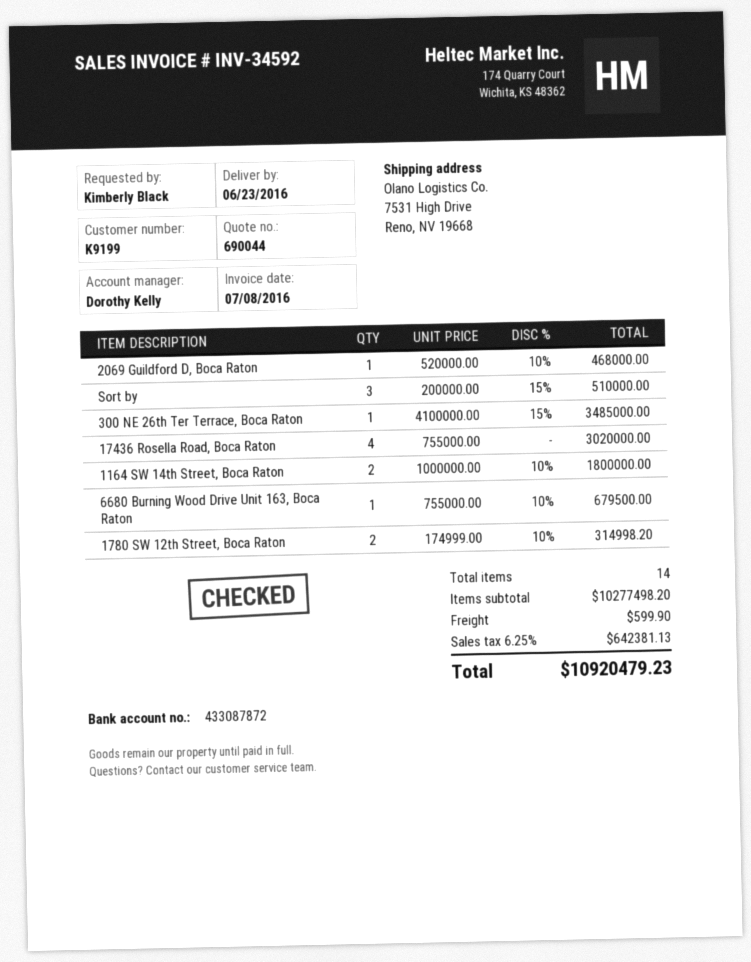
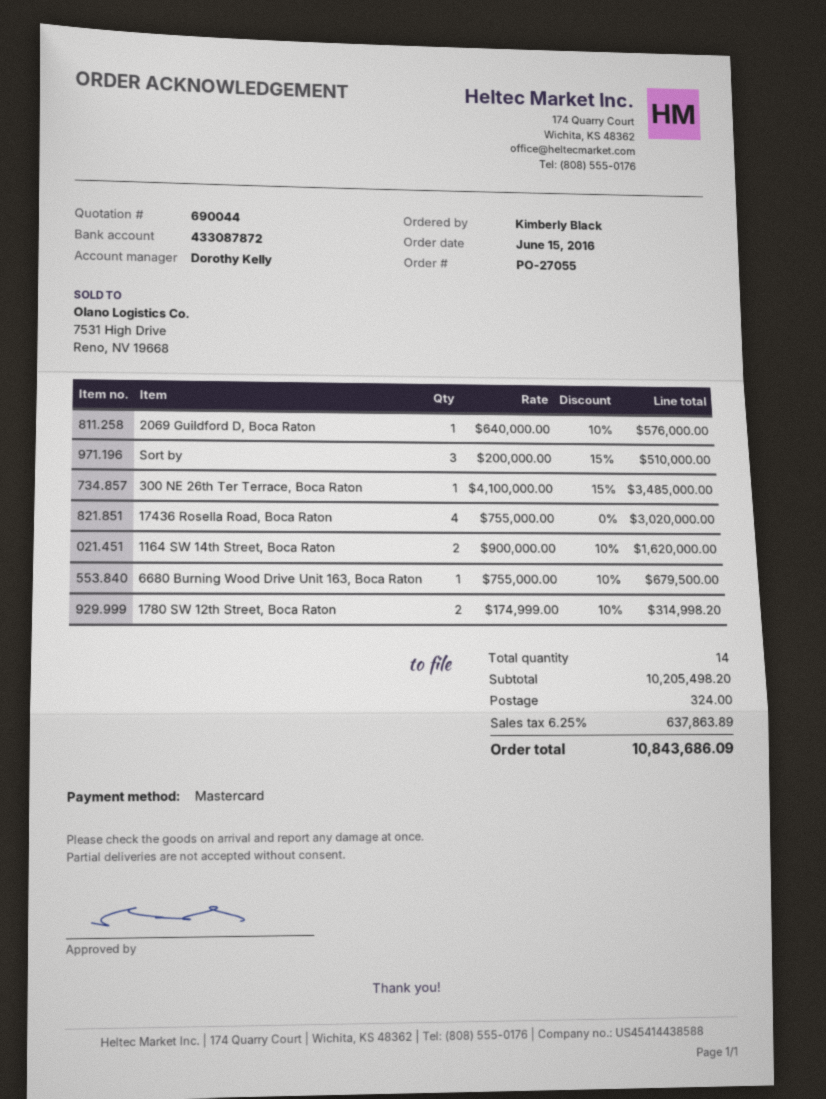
2069 Guildford D, Boca Raton: 1 x 520000.00 - 10% = 468000.00 -> 1 x 640000.00 - 10% = 576000.00
1164 SW 14th Street, Boca Raton: 2 x 1000000.00 - 10% = 1800000.00 -> 2 x 900000.00 - 10% = 1620000.00
subtotal: 10277498.20 -> 10205498.20
shipping: 599.90 -> 324.00
tax: 6.25% = 642381.13 -> 6.25% = 637863.89
total: 10920479.23 -> 10843686.09

